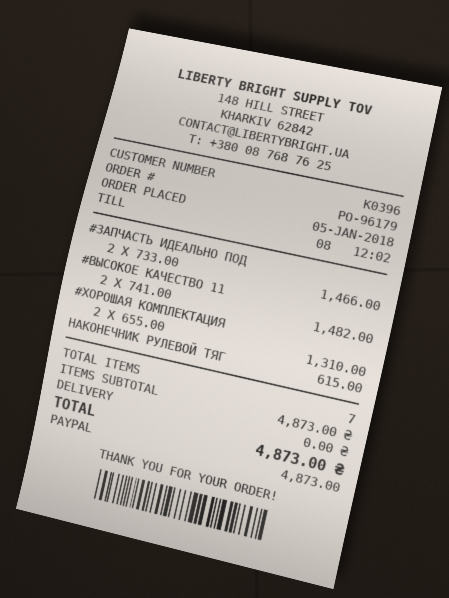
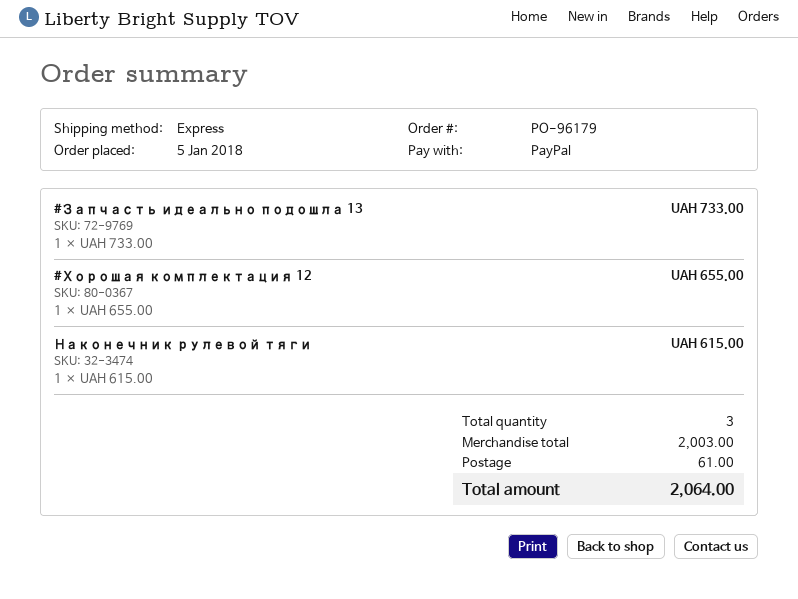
#ЗАПЧАСТЬ ИДЕАЛЬНО ПОД: 2 x 733.00 = 1466.00 -> 1 x 733.00 = 733.00
#ВЫСОКОЕ КАЧЕСТВО 11: 2 x 741.00 = 1482.00 -> none
#ХОРОШАЯ КОМПЛЕКТАЦИЯ: 2 x 655.00 = 1310.00 -> 1 x 655.00 = 655.00
total quantity: 7 -> 3
subtotal: 4873.00 -> 2003.00
shipping: 0.00 -> 61.00
total: 4873.00 -> 2064.00

